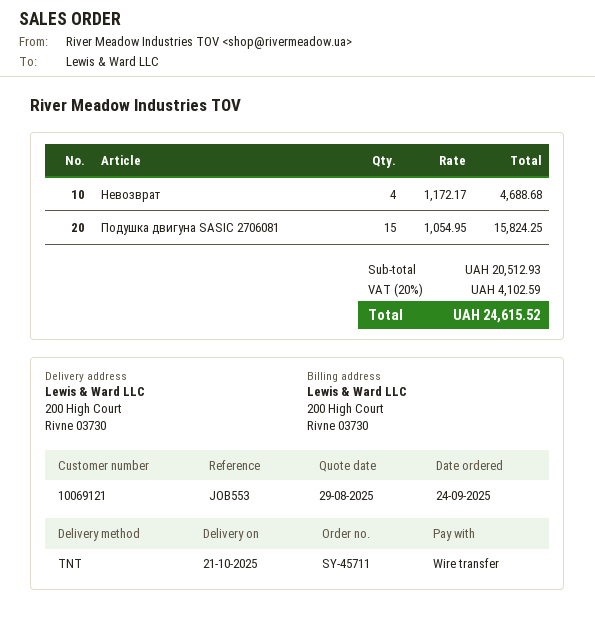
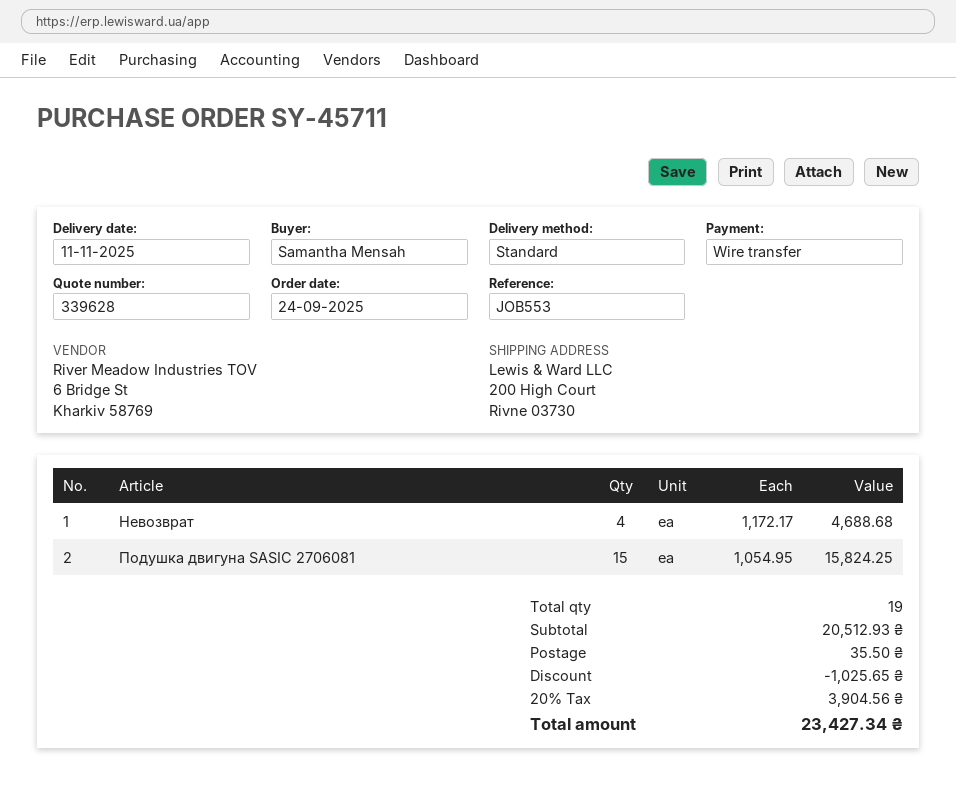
delivery date: 2025-10-21 -> 2025-11-11
shipping method: TNT -> standard
discount: none -> 1025.65
shipping: none -> 35.50
tax: 20% = 4102.59 -> 20% = 3904.56
total: 24615.52 -> 23427.34

